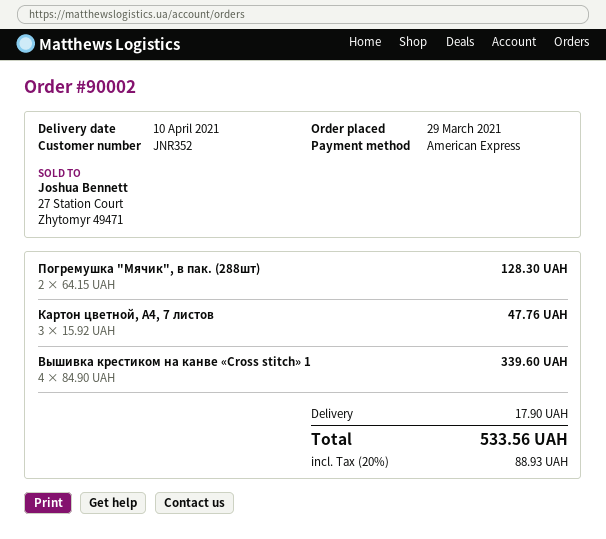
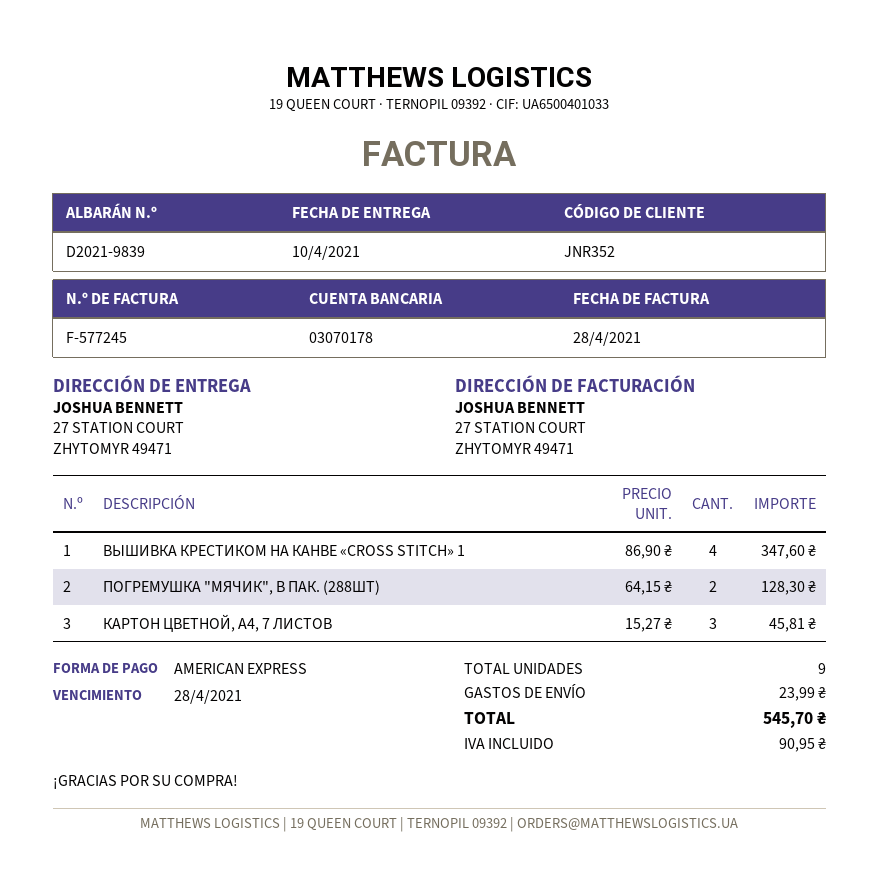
Картон цветной, А4, 7 листов: 3 x 15.92 = 47.76 -> 3 x 15.27 = 45.81
Вышивка крестиком на канве «Cross stitch» 1: 4 x 84.90 = 339.60 -> 4 x 86.90 = 347.60
shipping: 17.90 -> 23.99
tax: 88.93 -> 90.95
total: 533.56 -> 545.70

